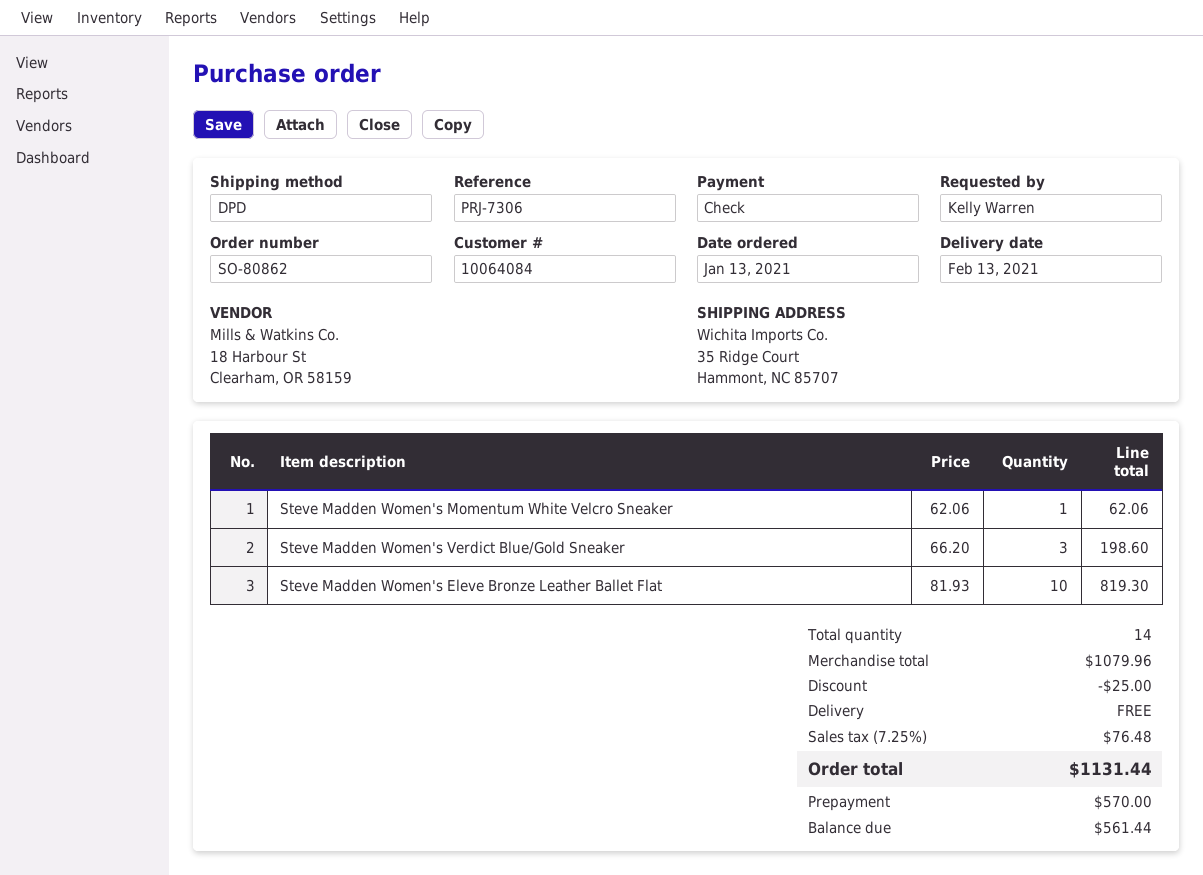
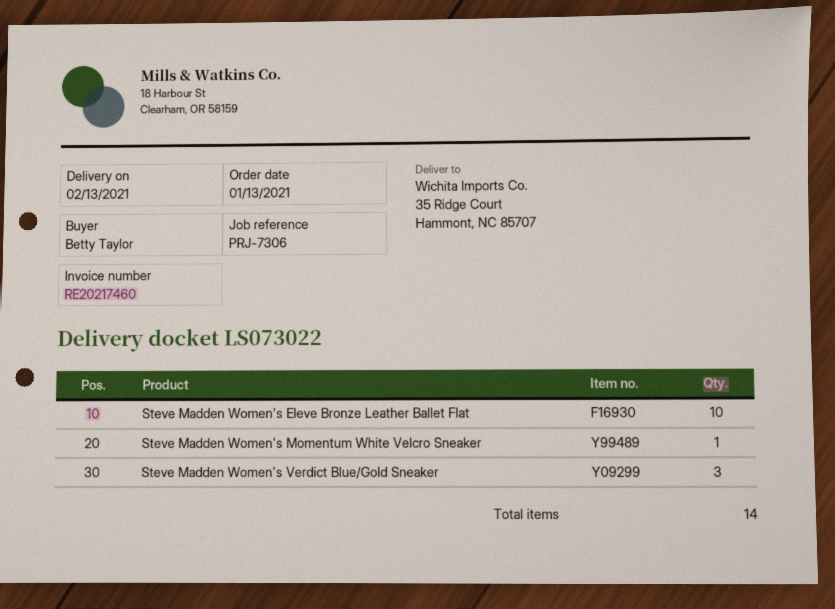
ordered by: Kelly Warren -> Betty Taylor

